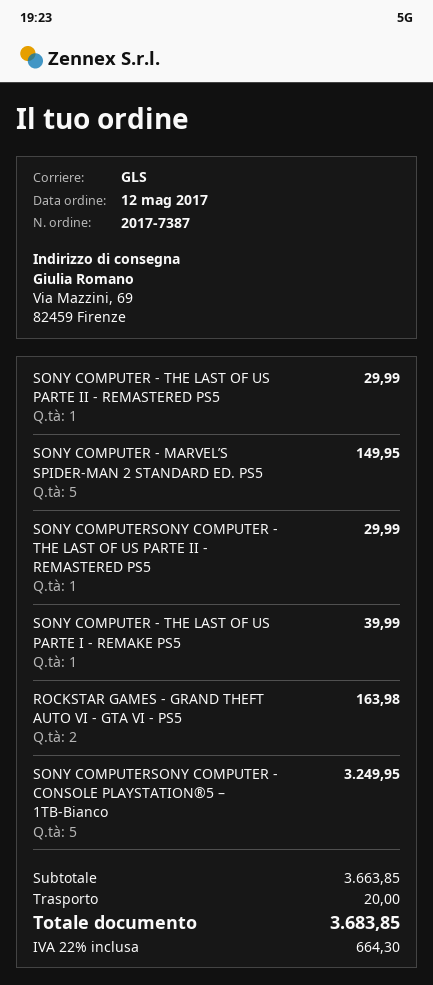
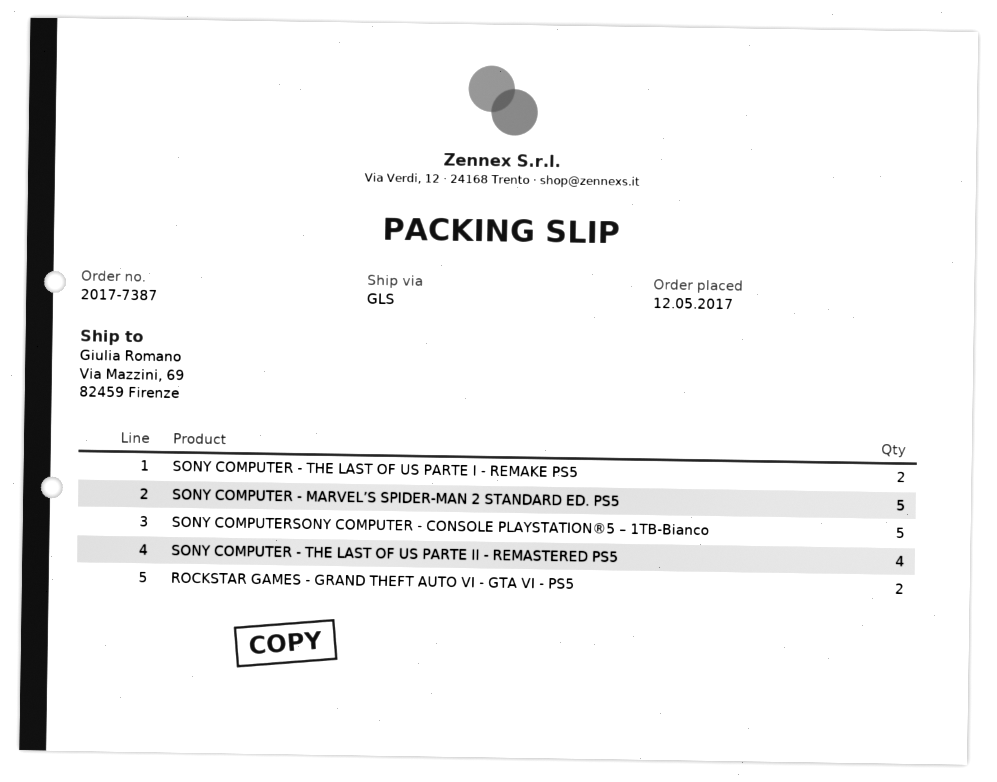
SONY COMPUTER - THE LAST OF US PARTE II - REMASTERED PS5: 1 -> 4
SONY COMPUTERSONY COMPUTER - THE LAST OF US PARTE II - REMASTERED PS5: 1 -> none
SONY COMPUTER - THE LAST OF US PARTE I - REMAKE PS5: 1 -> 2

